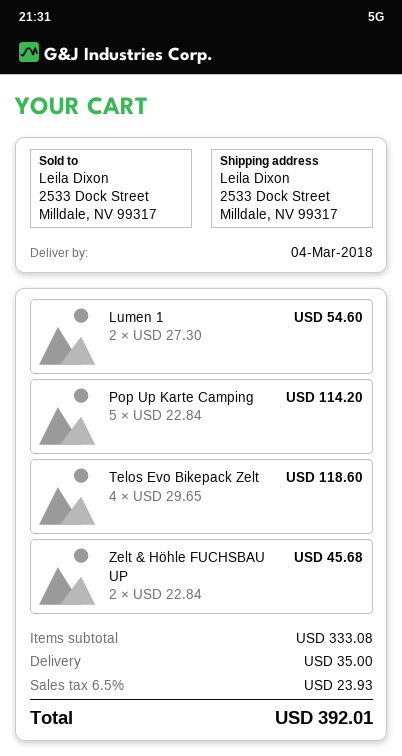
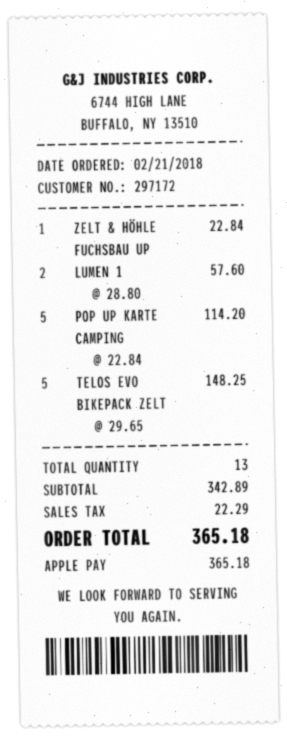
Lumen 1: 2 x 27.30 = 54.60 -> 2 x 28.80 = 57.60
Telos Evo Bikepack Zelt: 4 x 29.65 = 118.60 -> 5 x 29.65 = 148.25
Zelt & Höhle FUCHSBAU UP: 2 x 22.84 = 45.68 -> 1 x 22.84 = 22.84
subtotal: 333.08 -> 342.89
shipping: 35.00 -> none
tax: 23.93 -> 22.29
total: 392.01 -> 365.18

